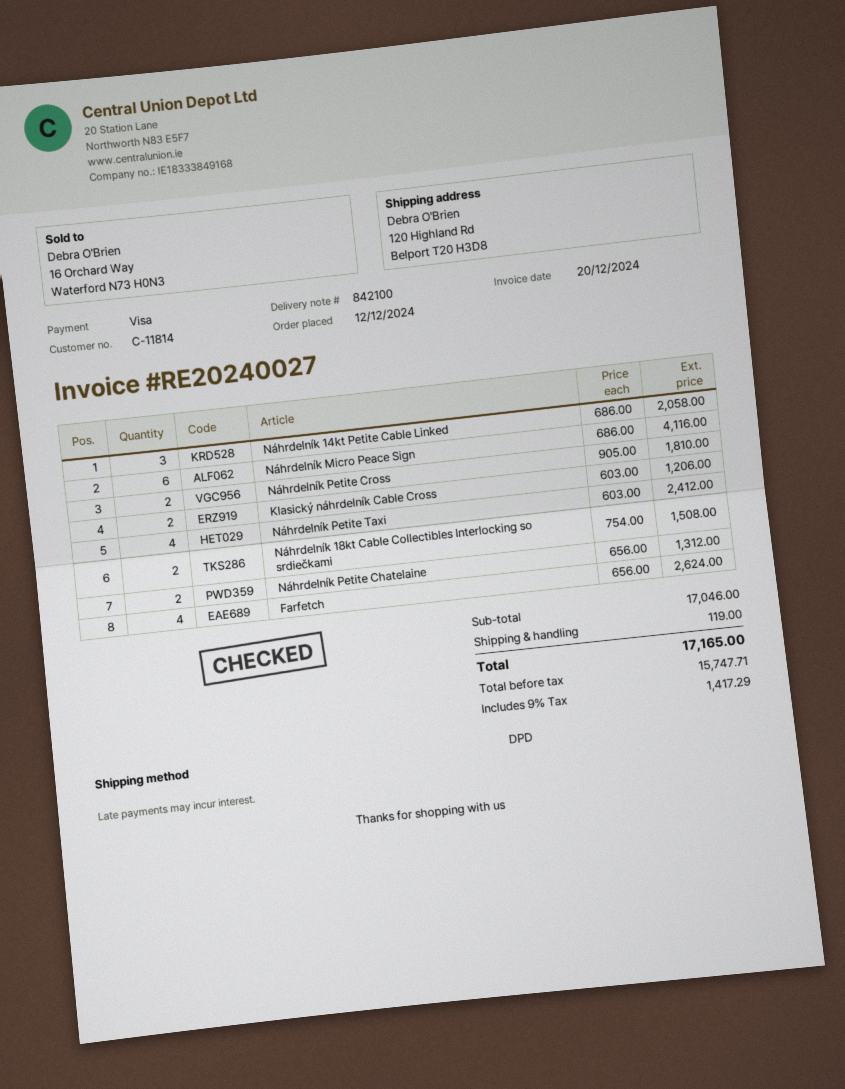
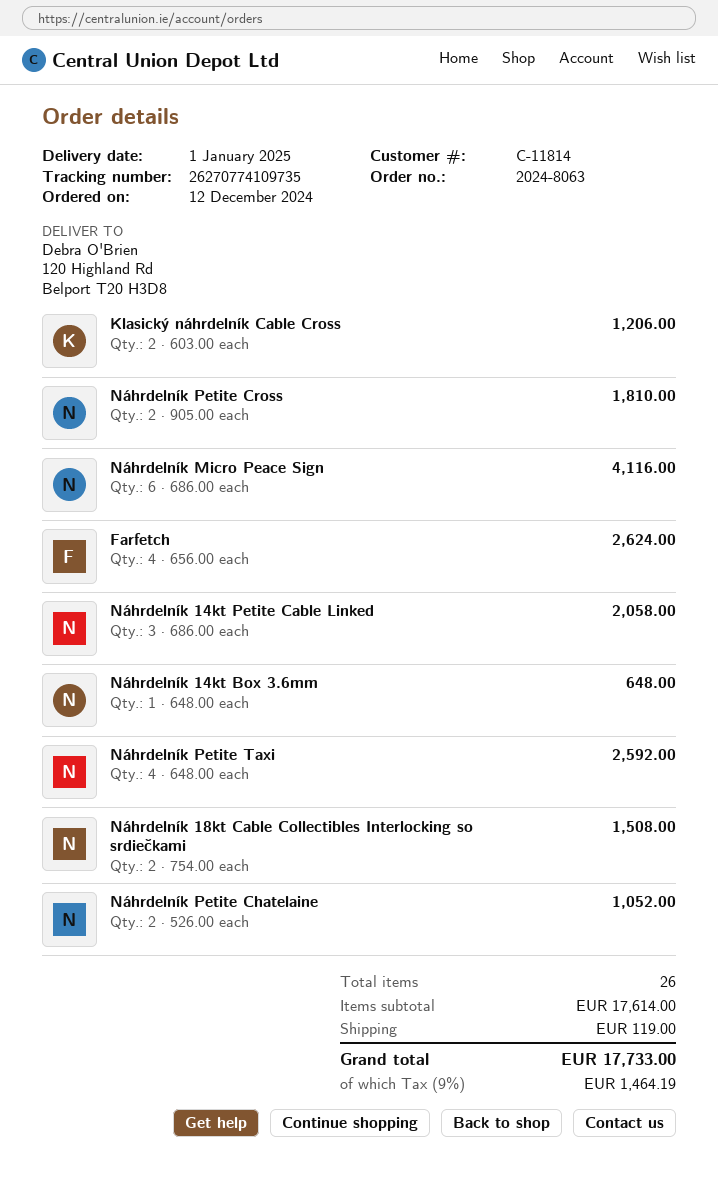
Náhrdelník Petite Taxi: 4 x 603.00 = 2412.00 -> 4 x 648.00 = 2592.00
Náhrdelník Petite Chatelaine: 2 x 656.00 = 1312.00 -> 2 x 526.00 = 1052.00
Náhrdelník 14kt Box 3.6mm: none -> 1 x 648.00 = 648.00
subtotal: 17046.00 -> 17614.00
tax: 9% = 1417.29 -> 9% = 1464.19
total: 17165.00 -> 17733.00

